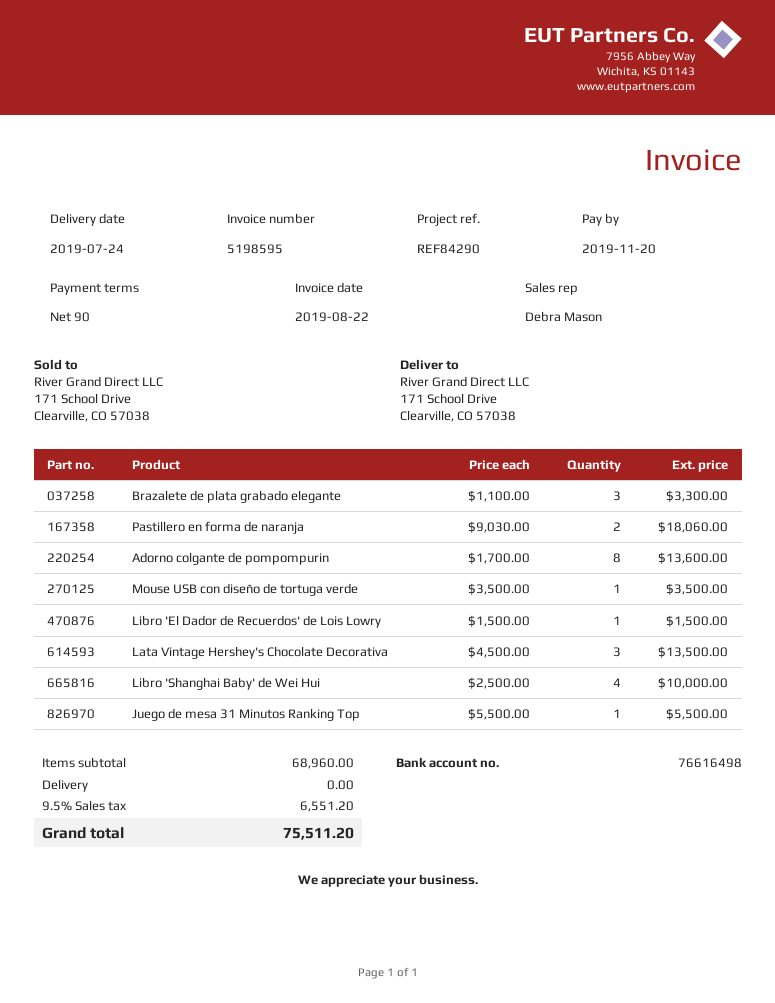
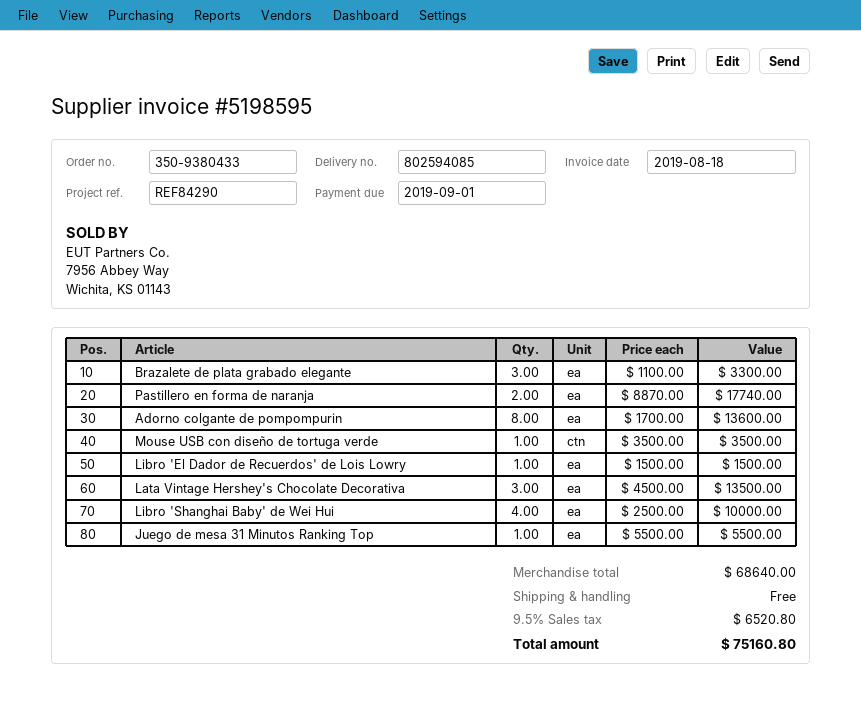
invoice date: 2019-08-22 -> 2019-08-18
due date: 2019-11-20 -> 2019-09-01
Pastillero en forma de naranja: 2 x 9030.00 = 18060.00 -> 2 x 8870.00 = 17740.00
subtotal: 68960.00 -> 68640.00
tax: 9.5% = 6551.20 -> 9.5% = 6520.80
total: 75511.20 -> 75160.80

